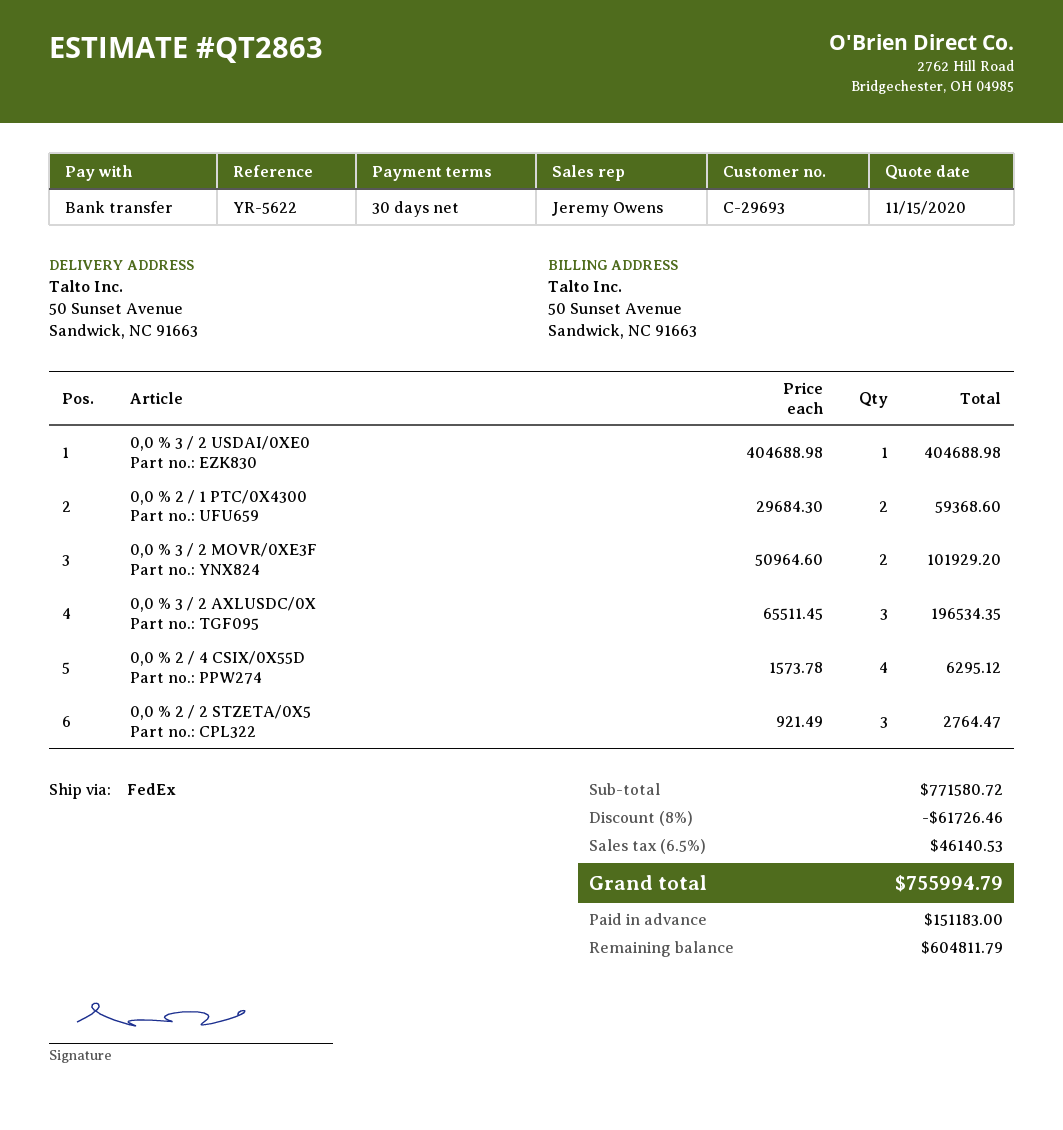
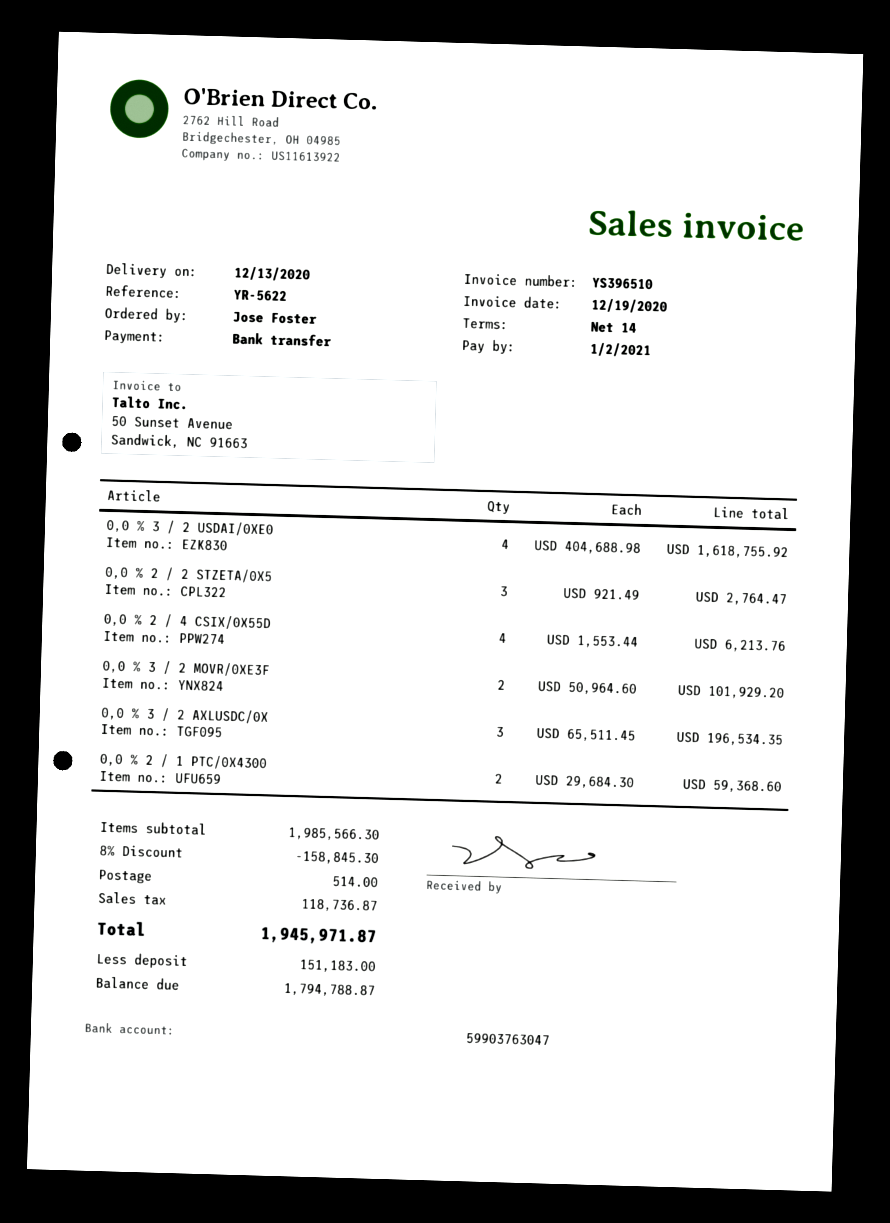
payment terms: 30 days -> 14 days
0,0 % 3 / 2 USDAI/0XE0: 1 x 404688.98 = 404688.98 -> 4 x 404688.98 = 1618755.92
0,0 % 2 / 4 CSIX/0X55D: 4 x 1573.78 = 6295.12 -> 4 x 1553.44 = 6213.76
subtotal: 771580.72 -> 1985566.30
discount: 8% = 61726.46 -> 8% = 158845.30
shipping: none -> 514.00
tax: 46140.53 -> 118736.87
total: 755994.79 -> 1945971.87
balance: 604811.79 -> 1794788.87

